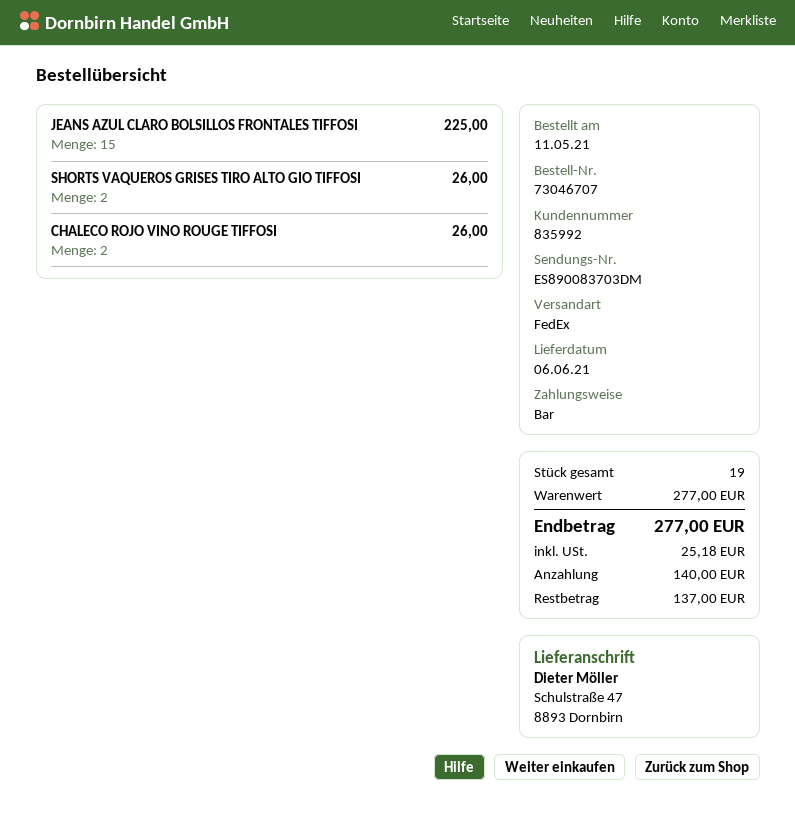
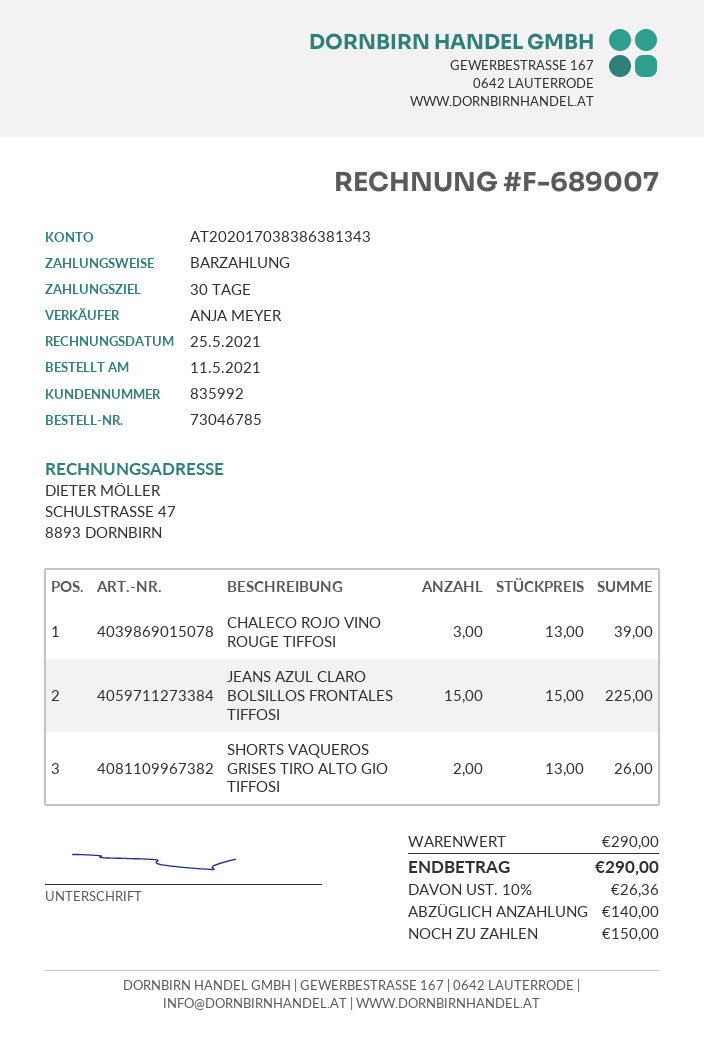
order number: 73046707 -> 73046785
CHALECO ROJO VINO ROUGE TIFFOSI: 2 for 26.00 -> 3 for 39.00
subtotal: 277.00 -> 290.00
tax: 25.18 -> 26.36
total: 277.00 -> 290.00
balance: 137.00 -> 150.00

